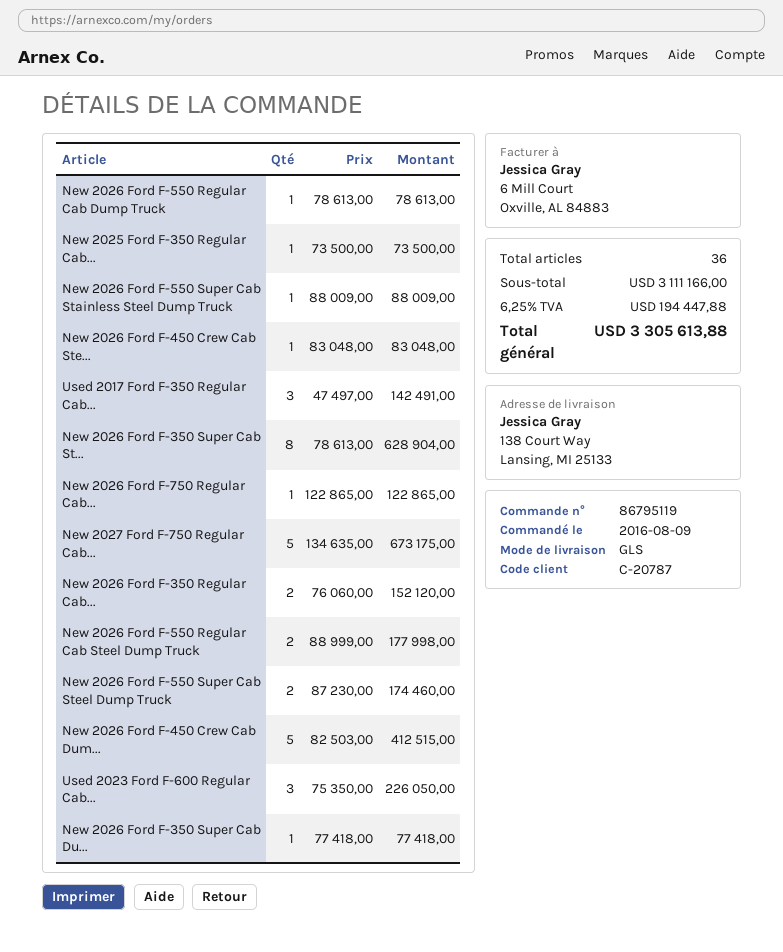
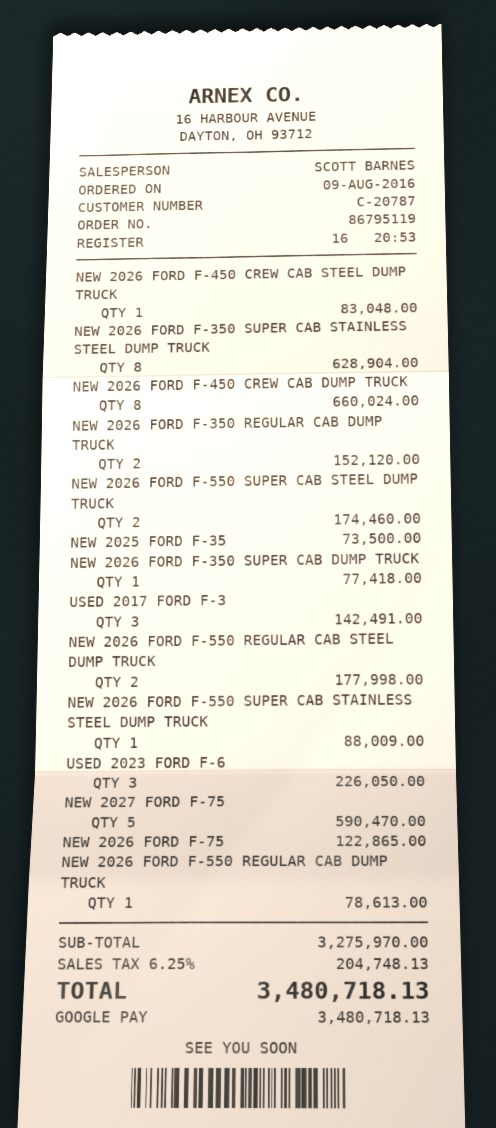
New 2027 Ford F-750 Regular Cab...: 5 for 673175.00 -> 5 for 590470.00
New 2026 Ford F-450 Crew Cab Dum...: 5 for 412515.00 -> 8 for 660024.00
subtotal: 3111166.00 -> 3275970.00
tax: 6.25% = 194447.88 -> 6.25% = 204748.13
total: 3305613.88 -> 3480718.13

